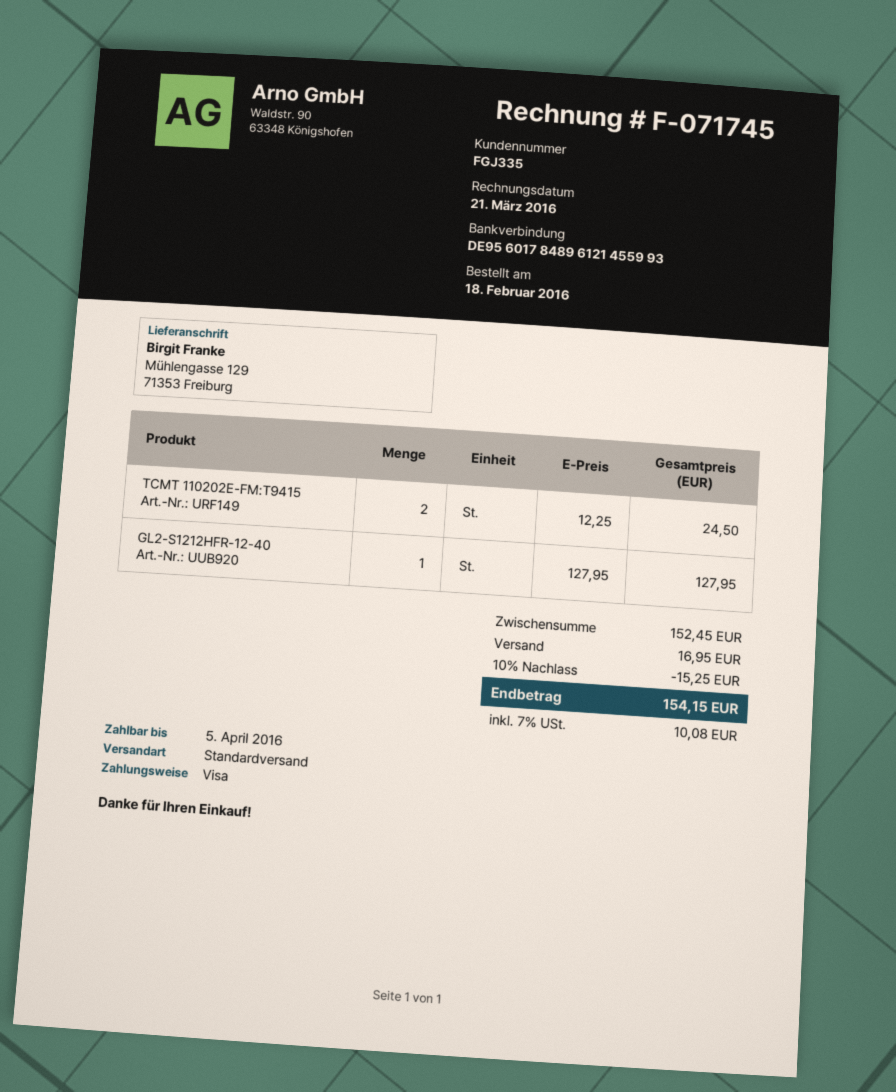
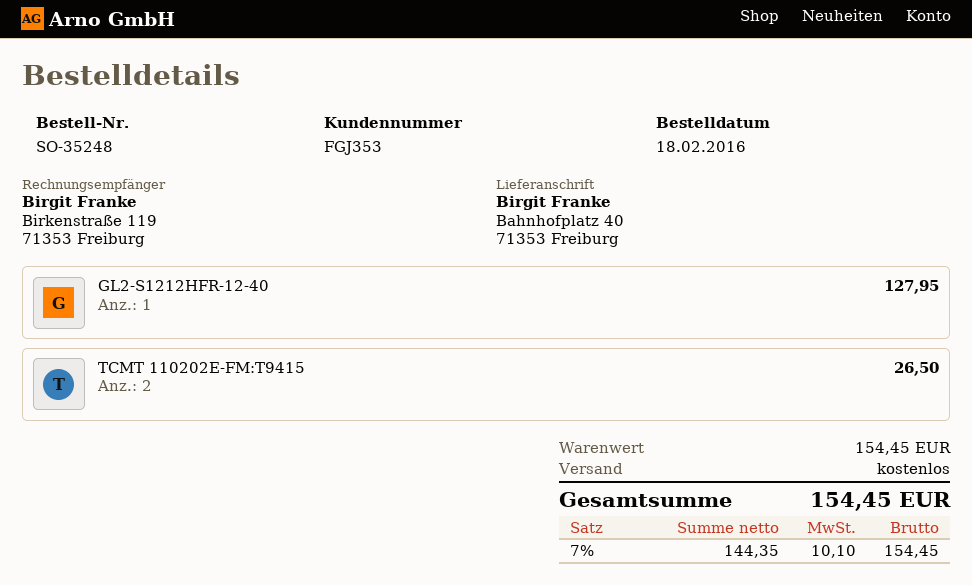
customer number: FGJ335 -> FGJ353
ship to: Mühlengasse 129, 71353 Freiburg -> Bahnhofplatz 40, 71353 Freiburg
TCMT 110202E-FM:T9415: 2 for 24.50 -> 2 for 26.50
subtotal: 152.45 -> 154.45
discount: 10% = 15.25 -> none
shipping: 16.95 -> 0.00
tax: 7% = 10.08 -> 7% = 10.10
total: 154.15 -> 154.45

